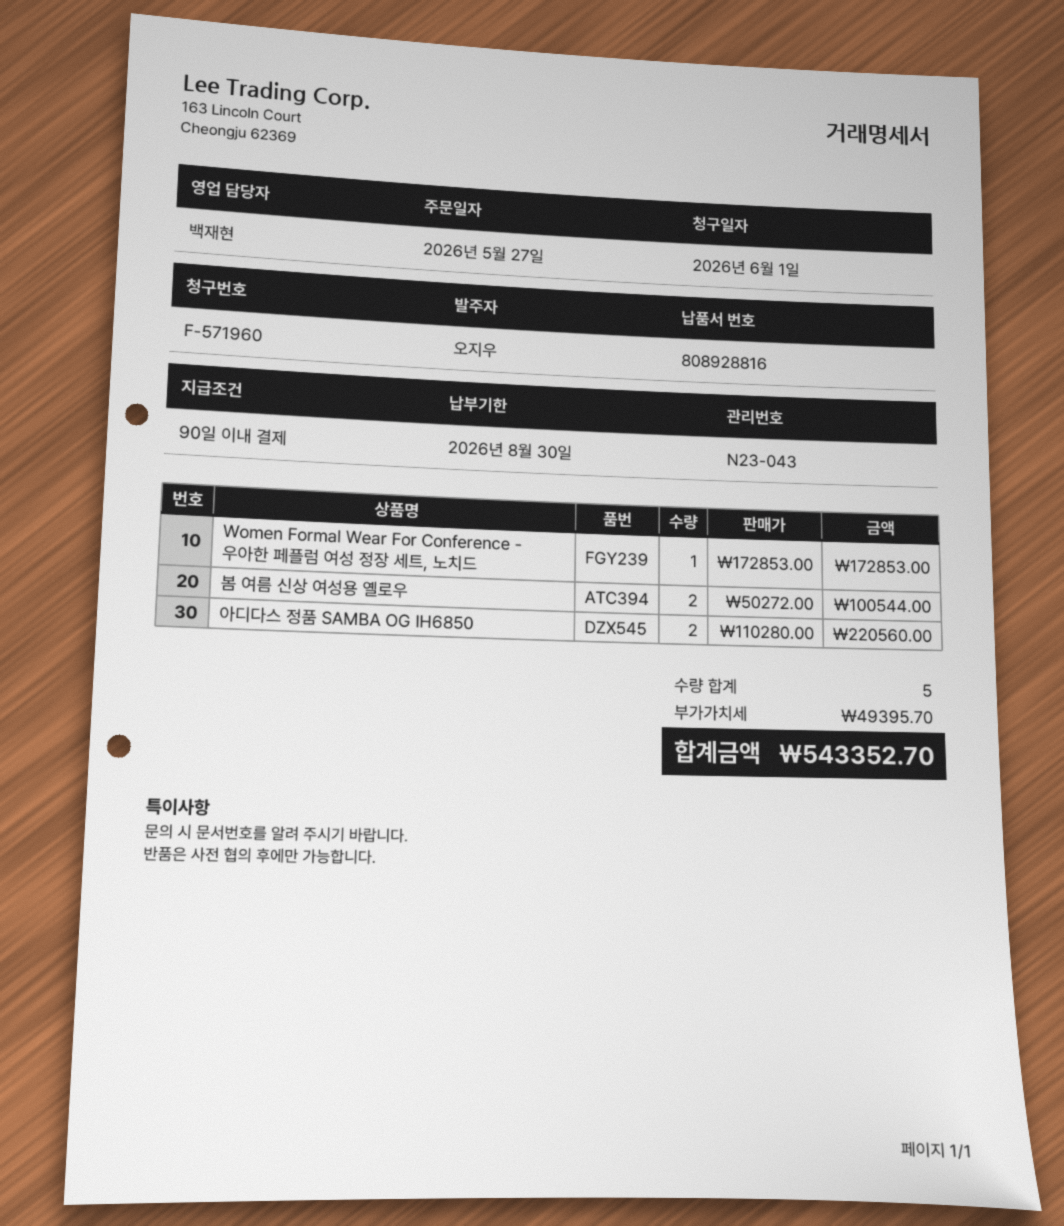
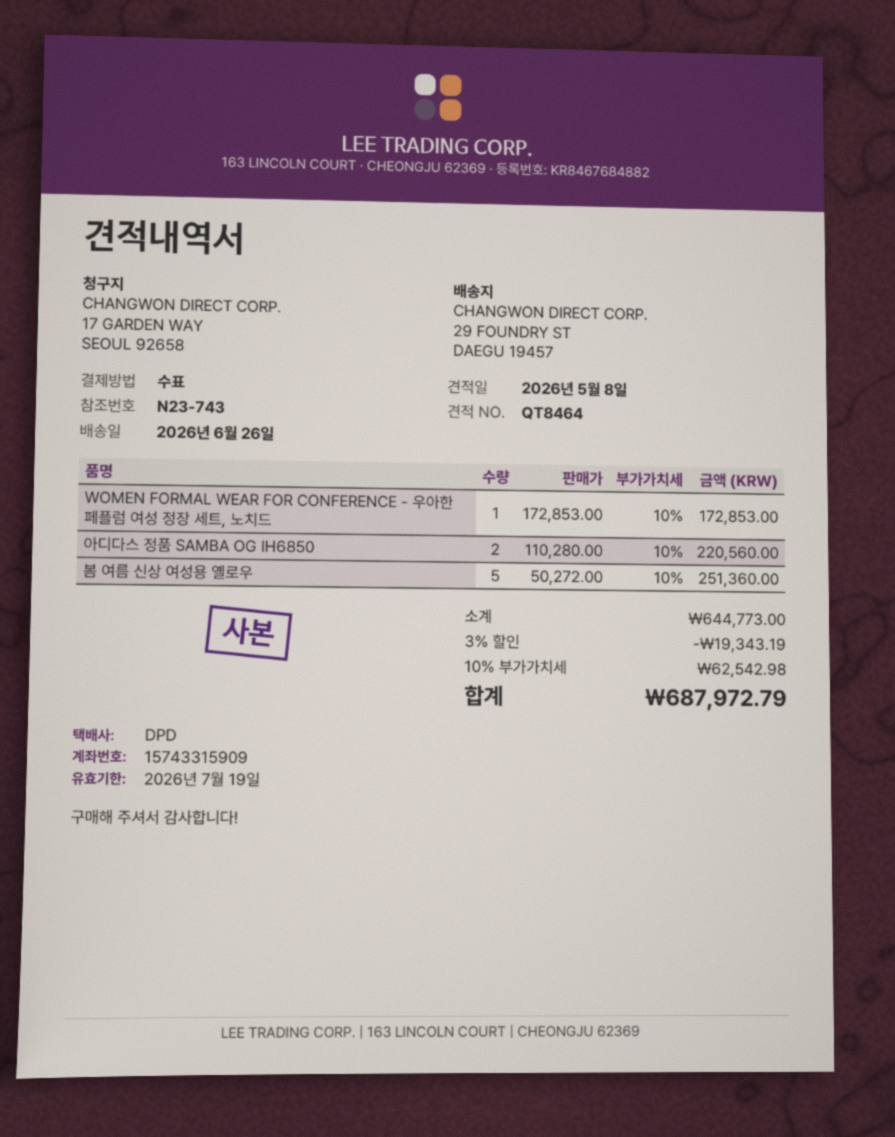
reference: N23-043 -> N23-743
봄 여름 신상 여성용 옐로우: 2 x 50272.00 = 100544.00 -> 5 x 50272.00 = 251360.00
discount: none -> 3% = 19343.19
tax: 49395.70 -> 62542.98
total: 543352.70 -> 687972.79

